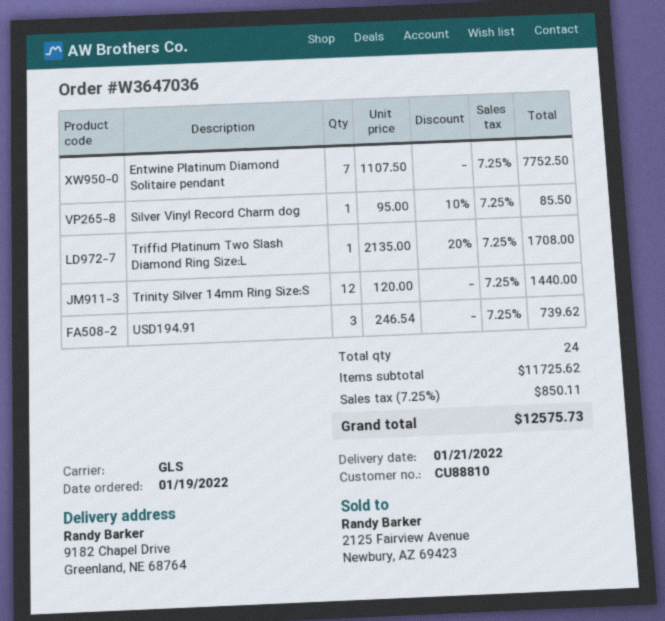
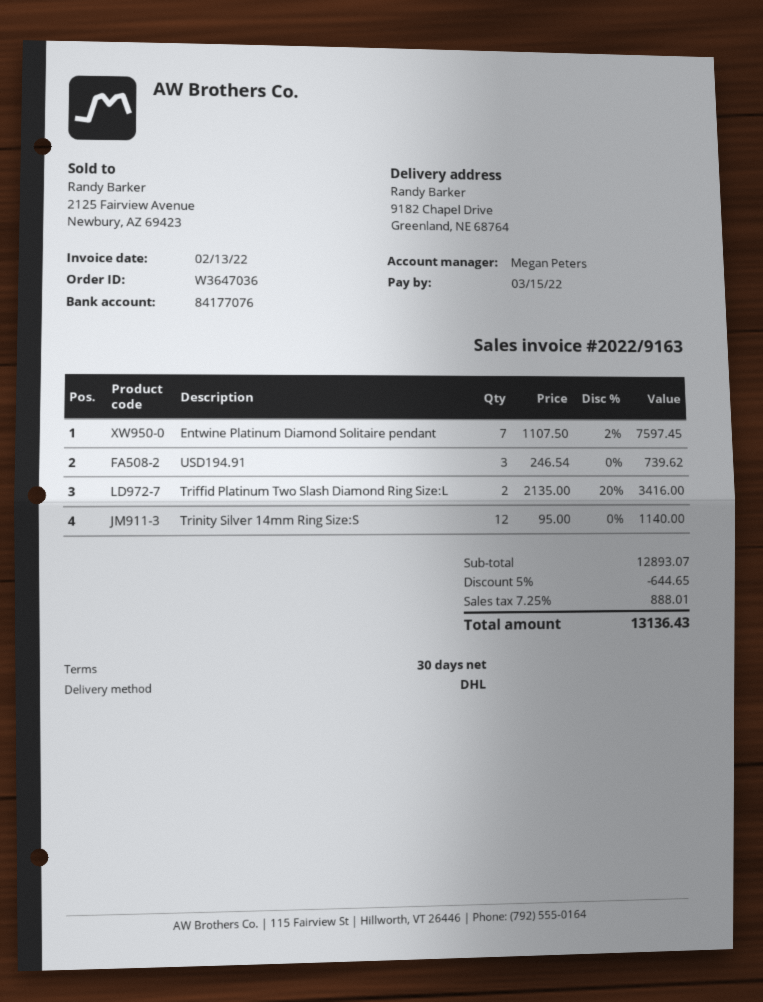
shipping method: GLS -> DHL
Entwine Platinum Diamond Solitaire pendant: 7 x 1107.50 = 7752.50 -> 7 x 1107.50 - 2% = 7597.45
Silver Vinyl Record Charm dog: 1 x 95.00 - 10% = 85.50 -> none
Triffid Platinum Two Slash Diamond Ring Size:L: 1 x 2135.00 - 20% = 1708.00 -> 2 x 2135.00 - 20% = 3416.00
Trinity Silver 14mm Ring Size:S: 12 x 120.00 = 1440.00 -> 12 x 95.00 = 1140.00
subtotal: 11725.62 -> 12893.07
discount: none -> 5% = 644.65
tax: 7.25% = 850.11 -> 7.25% = 888.01
total: 12575.73 -> 13136.43

